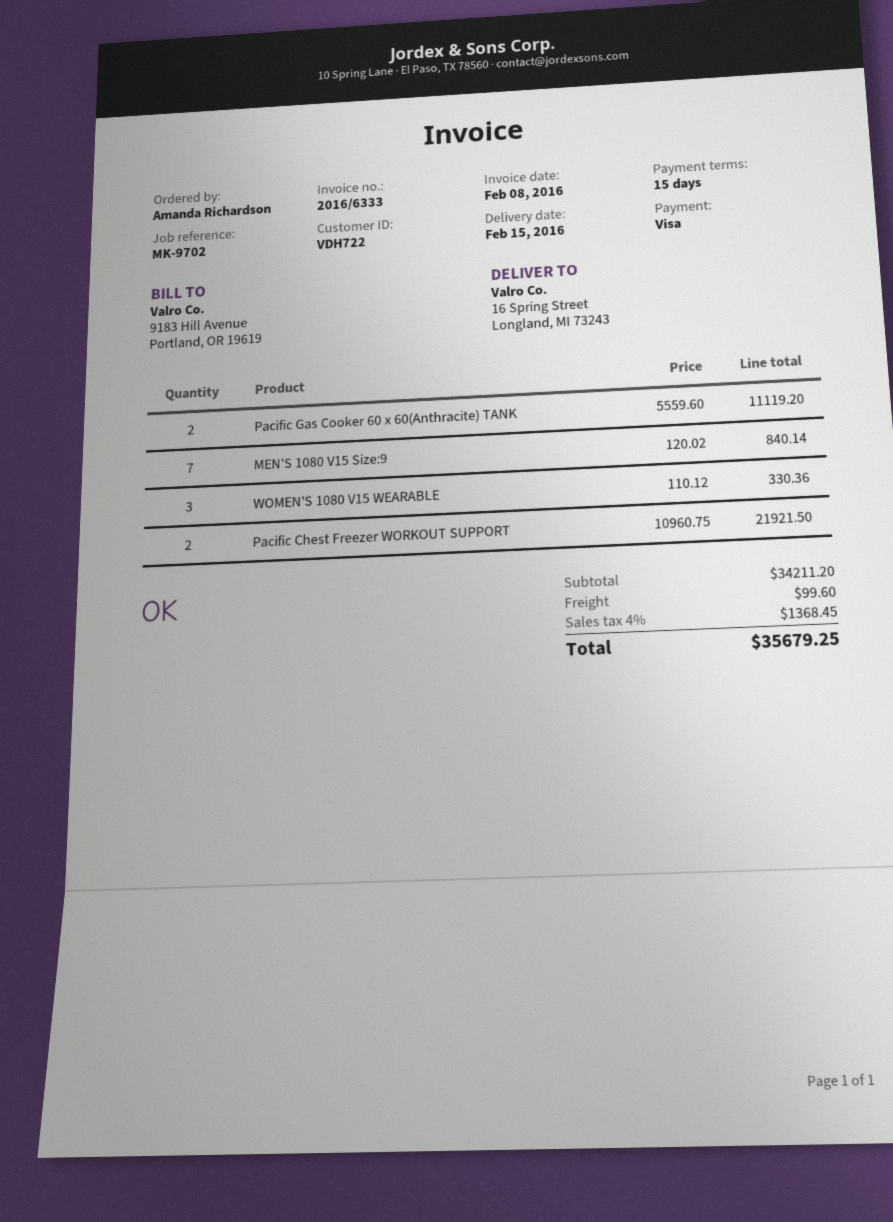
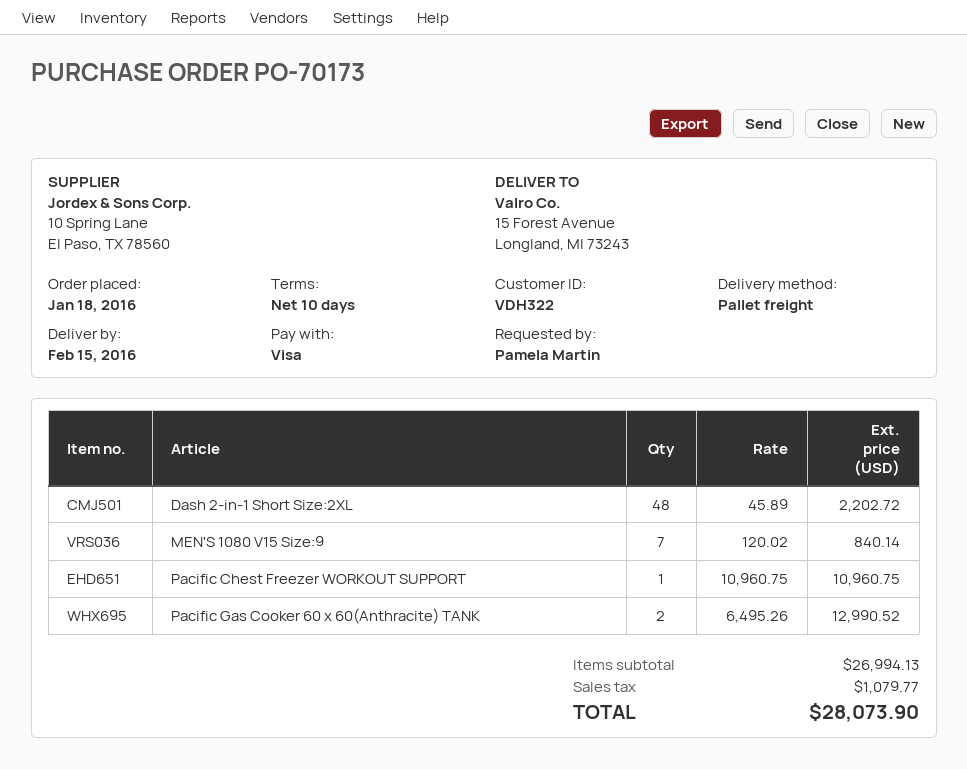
payment terms: 15 days -> 10 days
customer number: VDH722 -> VDH322
ordered by: Amanda Richardson -> Pamela Martin
ship to: 16 Spring Street, Longland, MI 73243 -> 15 Forest Avenue, Longland, MI 73243
Pacific Gas Cooker 60 x 60(Anthracite) TANK: 2 x 5559.60 = 11119.20 -> 2 x 6495.26 = 12990.52
WOMEN'S 1080 V15 WEARABLE: 3 x 110.12 = 330.36 -> none
Pacific Chest Freezer WORKOUT SUPPORT: 2 x 10960.75 = 21921.50 -> 1 x 10960.75 = 10960.75
Dash 2-in-1 Short Size:2XL: none -> 48 x 45.89 = 2202.72
subtotal: 34211.20 -> 26994.13
shipping: 99.60 -> none
tax: 1368.45 -> 1079.77
total: 35679.25 -> 28073.90

